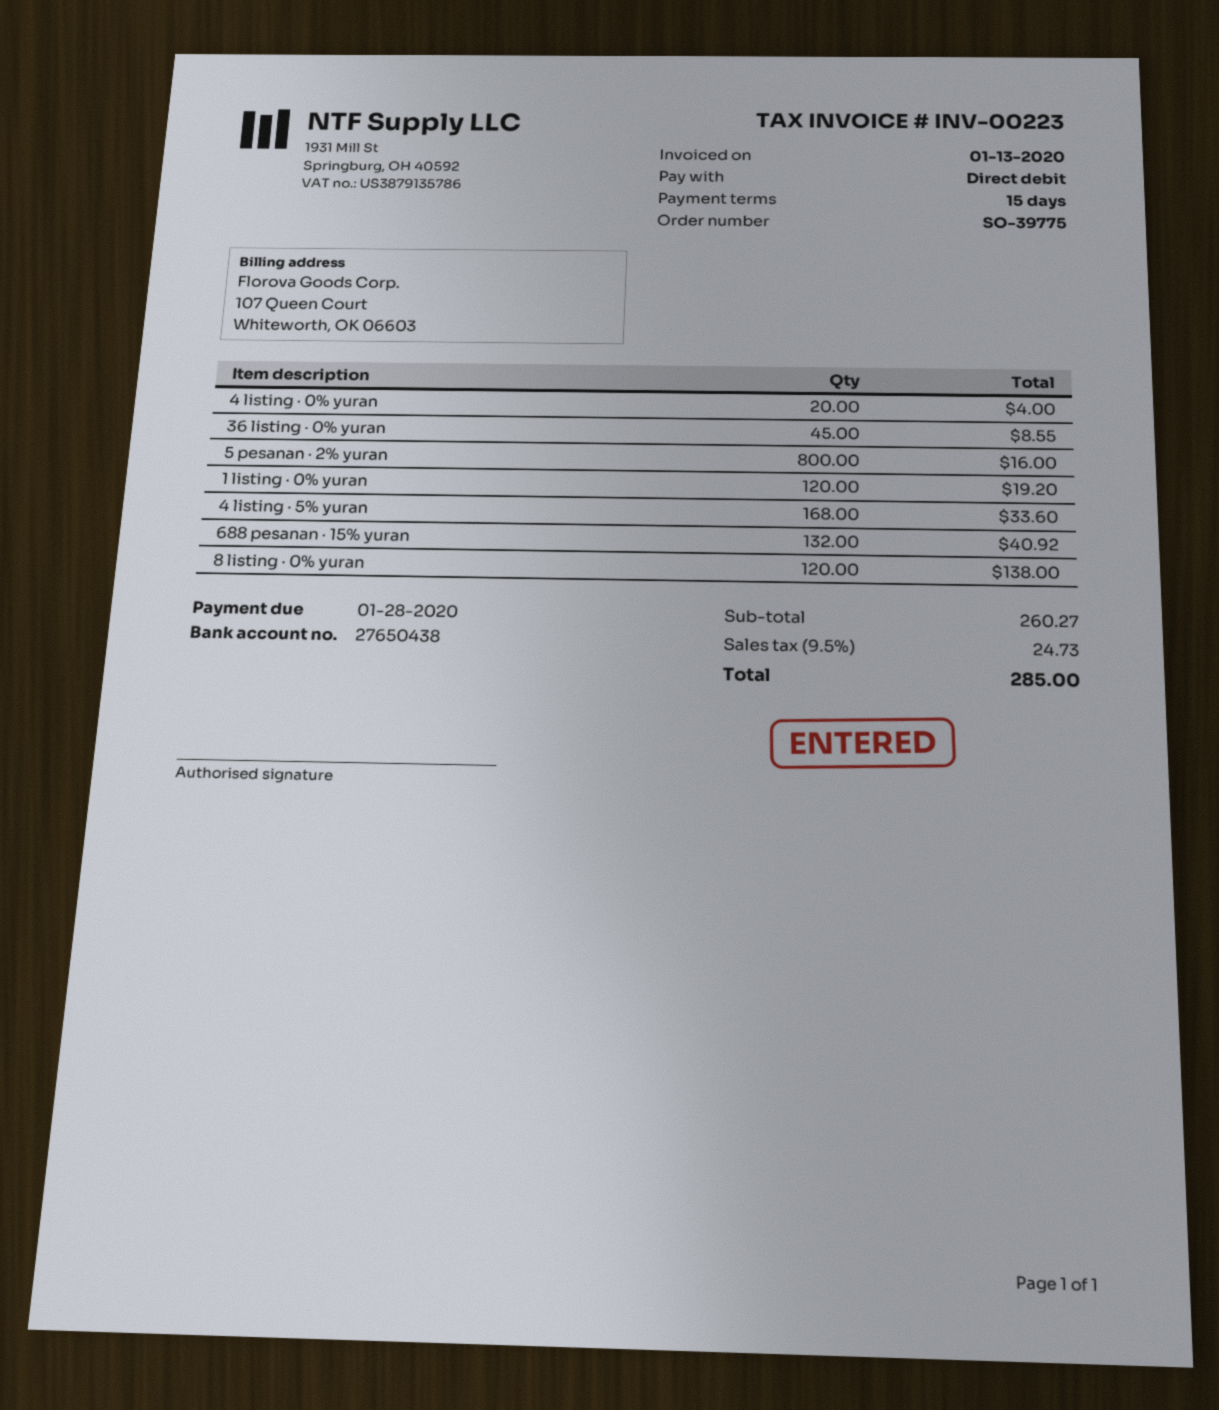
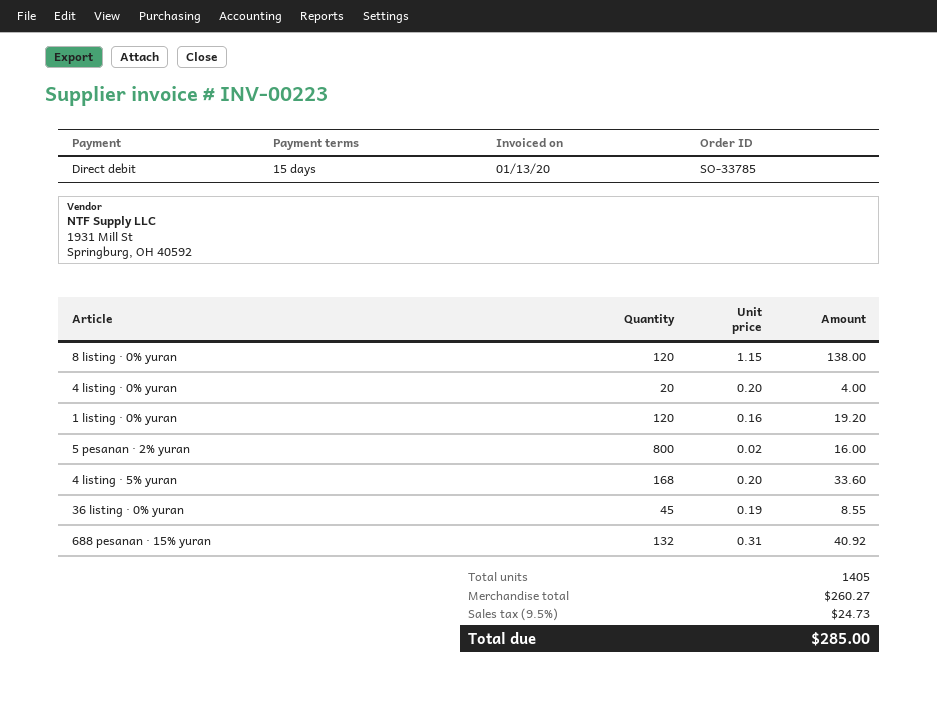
order number: SO-39775 -> SO-33785

